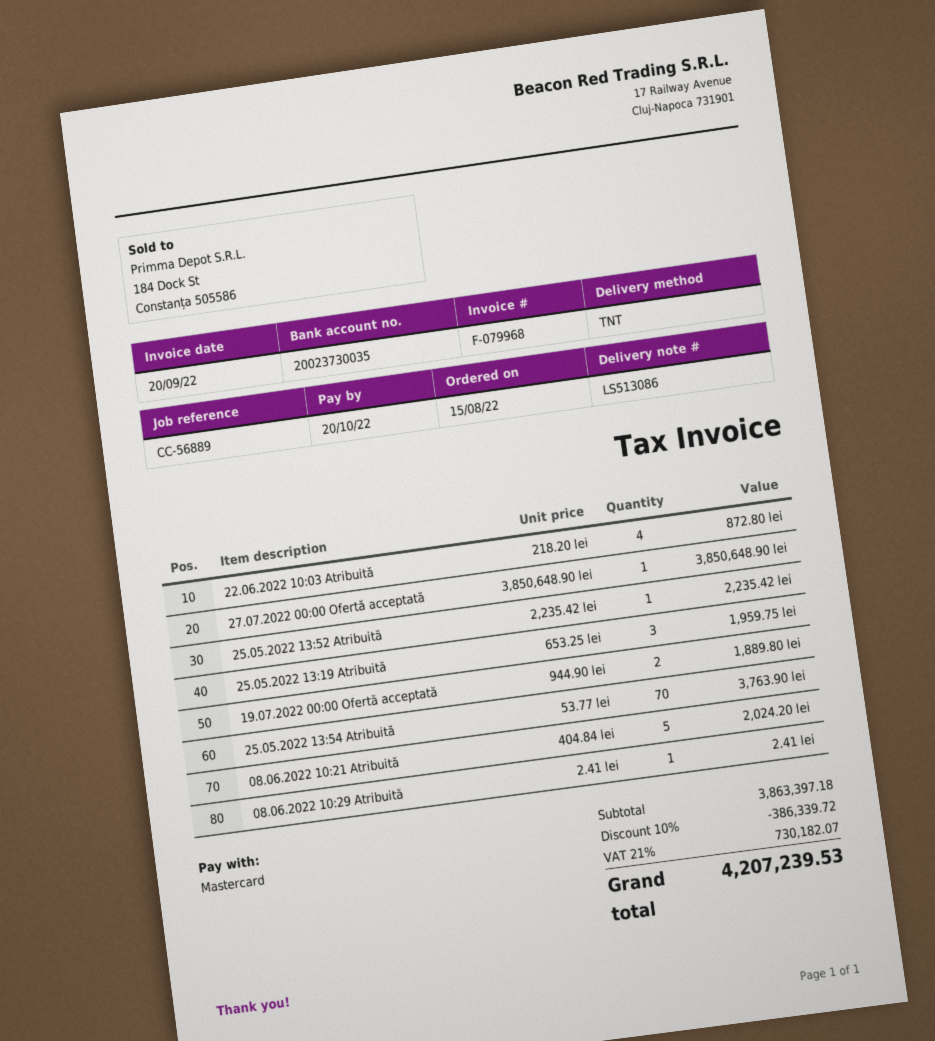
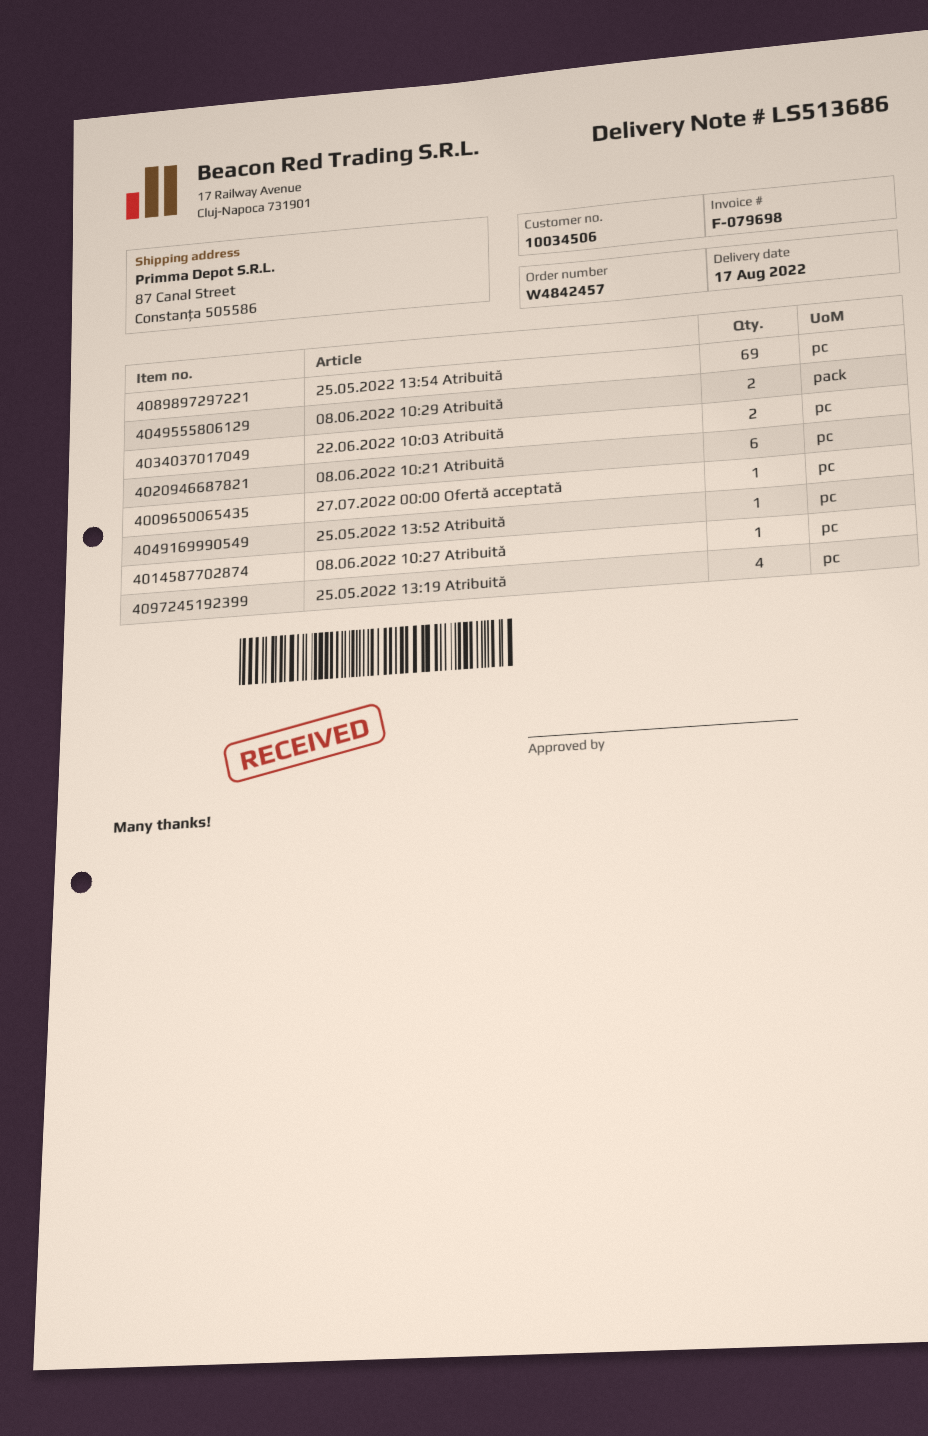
delivery note number: LS513086 -> LS513686
invoice number: F-079968 -> F-079698
22.06.2022 10:03 Atribuită: 4 -> 2
25.05.2022 13:19 Atribuită: 3 -> 4
19.07.2022 00:00 Ofertă acceptată: 2 -> none
25.05.2022 13:54 Atribuită: 70 -> 69
08.06.2022 10:21 Atribuită: 5 -> 6
08.06.2022 10:29 Atribuită: 1 -> 2
08.06.2022 10:27 Atribuită: none -> 1

